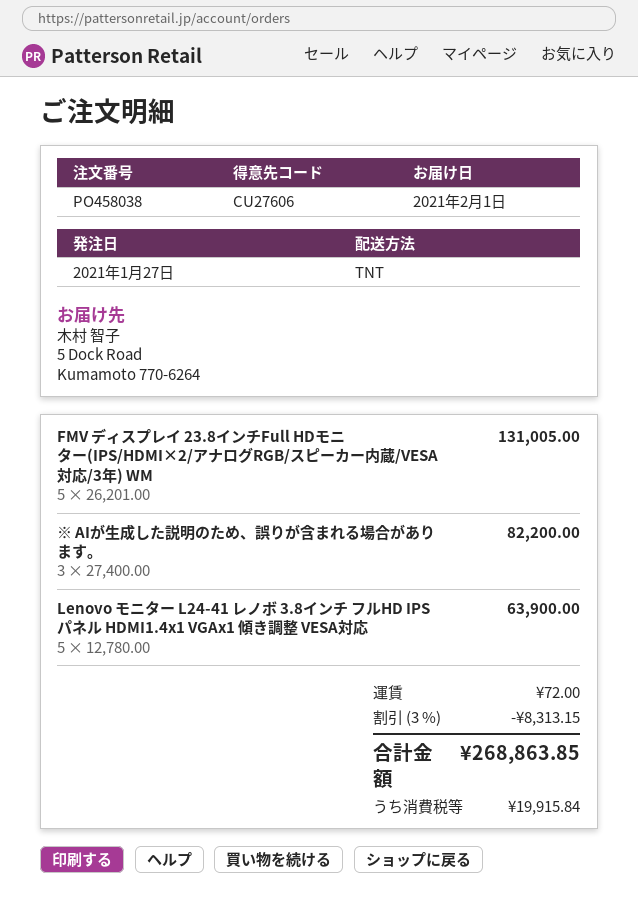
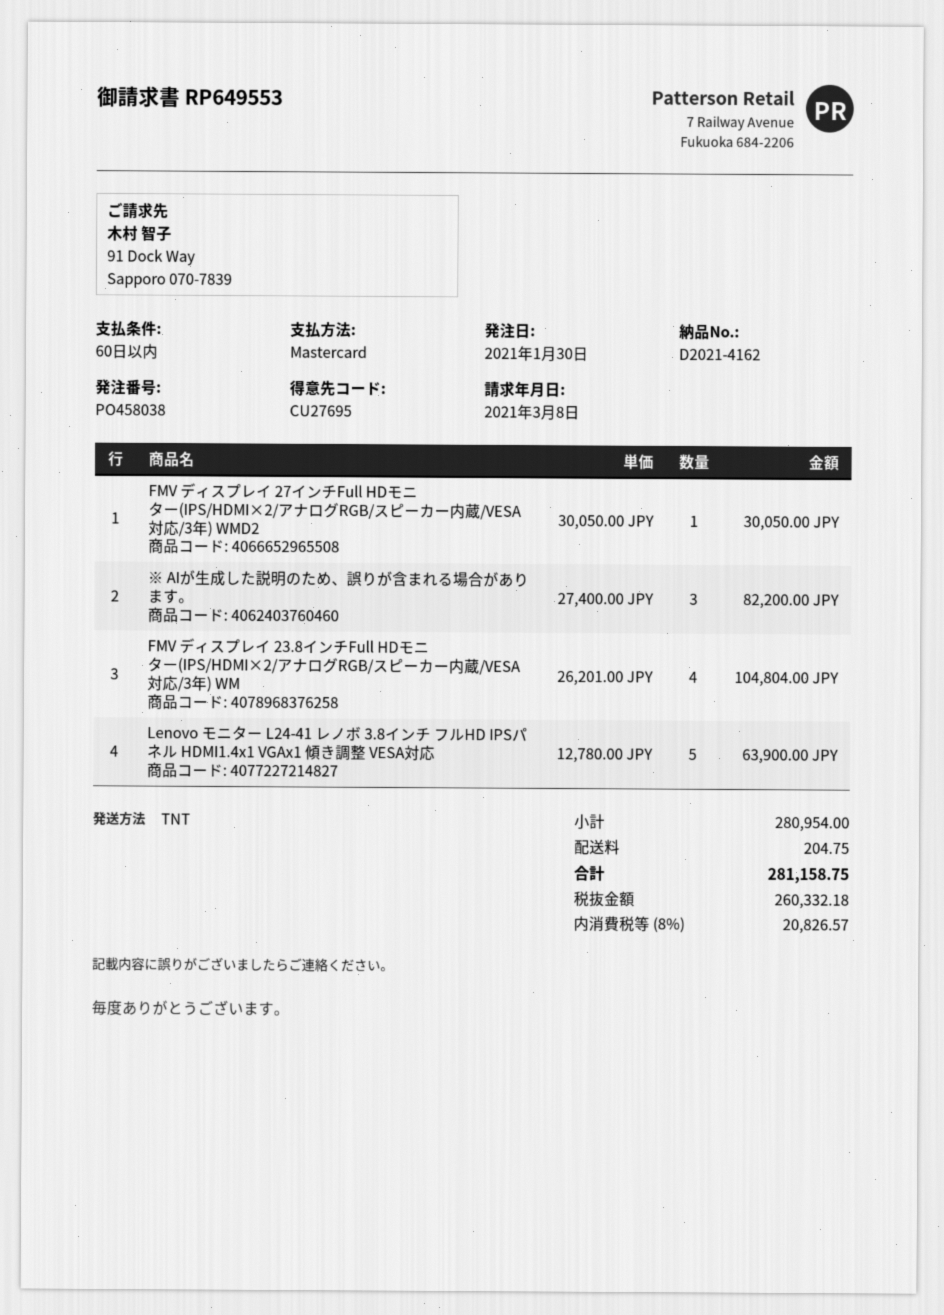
order date: 2021-01-27 -> 2021-01-30
customer number: CU27606 -> CU27695
FMV ディスプレイ 23.8インチFull HDモニター(IPS/HDMI×2/アナログRGB/スピーカー内蔵/VESA対応/3年) WM: 5 x 26201.00 = 131005.00 -> 4 x 26201.00 = 104804.00
FMV ディスプレイ 27インチFull HDモニター(IPS/HDMI×2/アナログRGB/スピーカー内蔵/VESA対応/3年) WMD2: none -> 1 x 30050.00 = 30050.00
discount: 3% = 8313.15 -> none
shipping: 72.00 -> 204.75
tax: 19915.84 -> 20826.57
total: 268863.85 -> 281158.75

